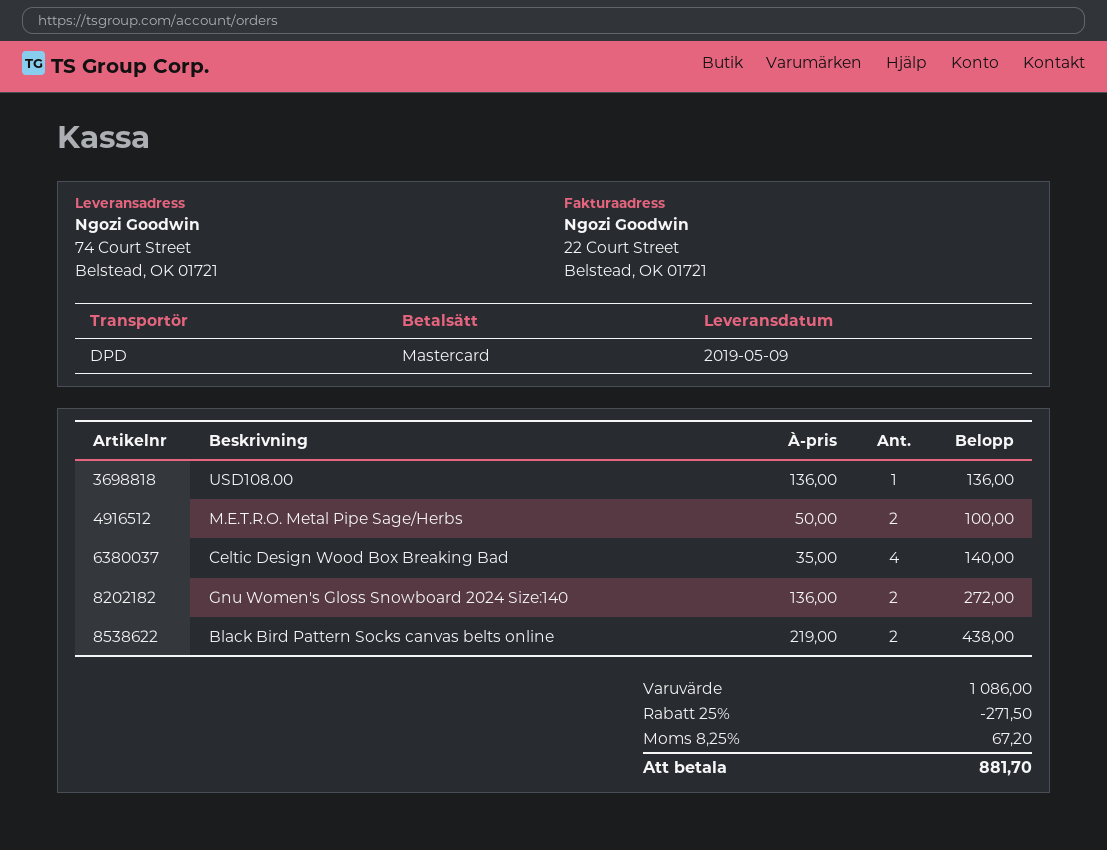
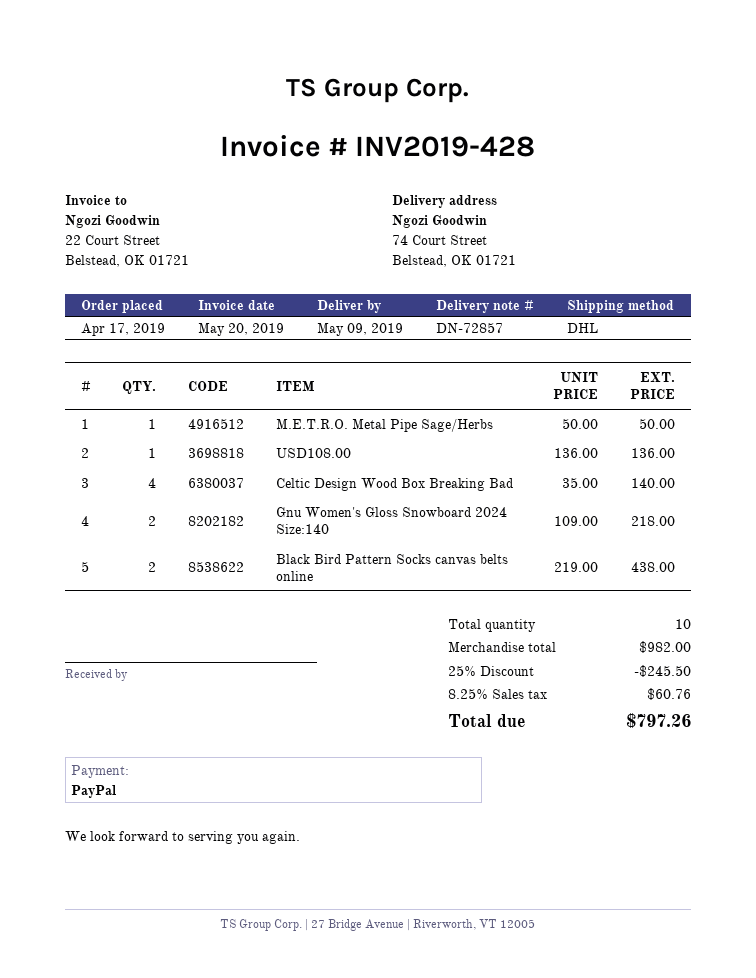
payment method: Mastercard -> PayPal
shipping method: DPD -> DHL
M.E.T.R.O. Metal Pipe Sage/Herbs: 2 x 50.00 = 100.00 -> 1 x 50.00 = 50.00
Gnu Women's Gloss Snowboard 2024 Size:140: 2 x 136.00 = 272.00 -> 2 x 109.00 = 218.00
subtotal: 1086.00 -> 982.00
discount: 25% = 271.50 -> 25% = 245.50
tax: 8.25% = 67.20 -> 8.25% = 60.76
total: 881.70 -> 797.26

